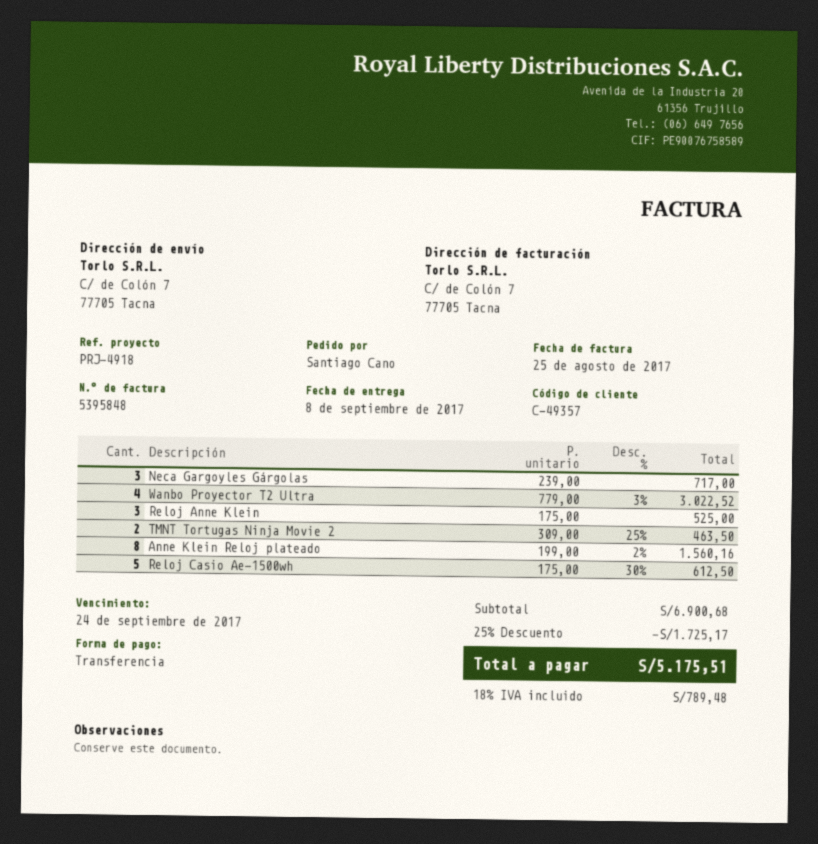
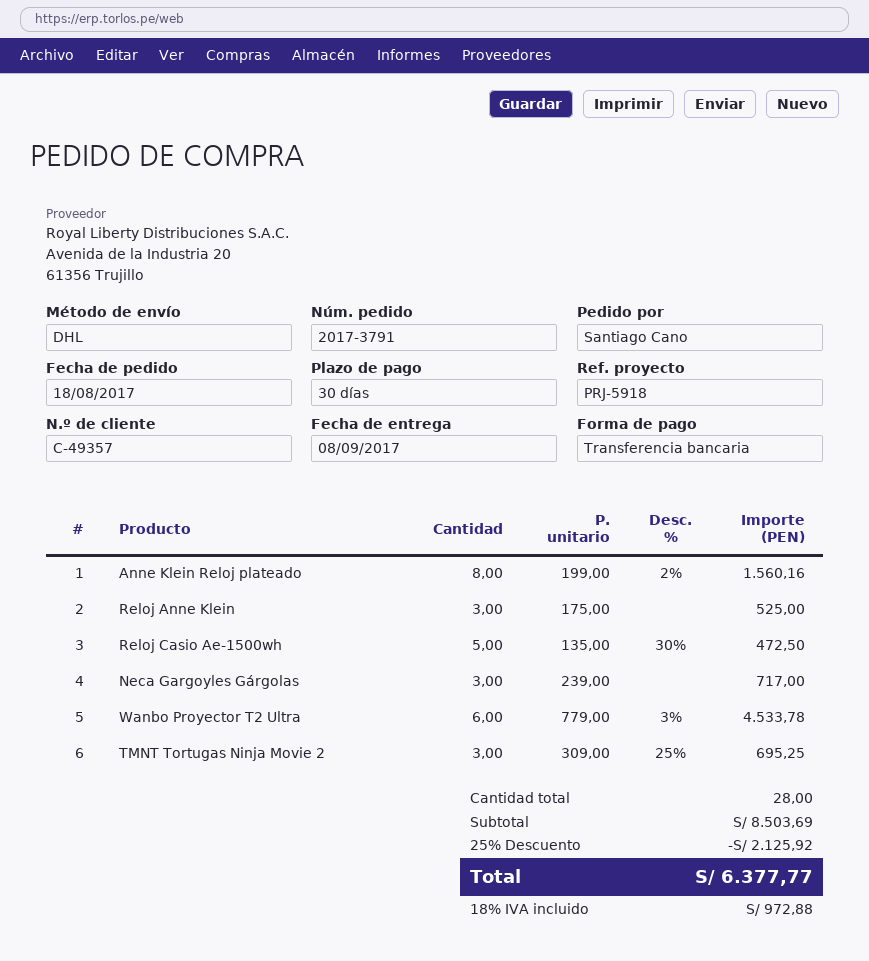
reference: PRJ-4918 -> PRJ-5918
Wanbo Proyector T2 Ultra: 4 x 779.00 - 3% = 3022.52 -> 6 x 779.00 - 3% = 4533.78
TMNT Tortugas Ninja Movie 2: 2 x 309.00 - 25% = 463.50 -> 3 x 309.00 - 25% = 695.25
Reloj Casio Ae-1500wh: 5 x 175.00 - 30% = 612.50 -> 5 x 135.00 - 30% = 472.50
subtotal: 6900.68 -> 8503.69
discount: 25% = 1725.17 -> 25% = 2125.92
tax: 18% = 789.48 -> 18% = 972.88
total: 5175.51 -> 6377.77

